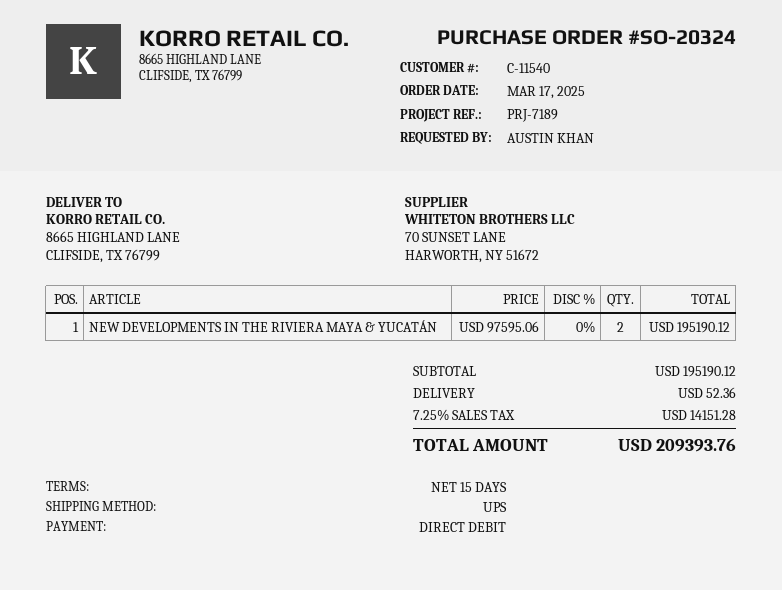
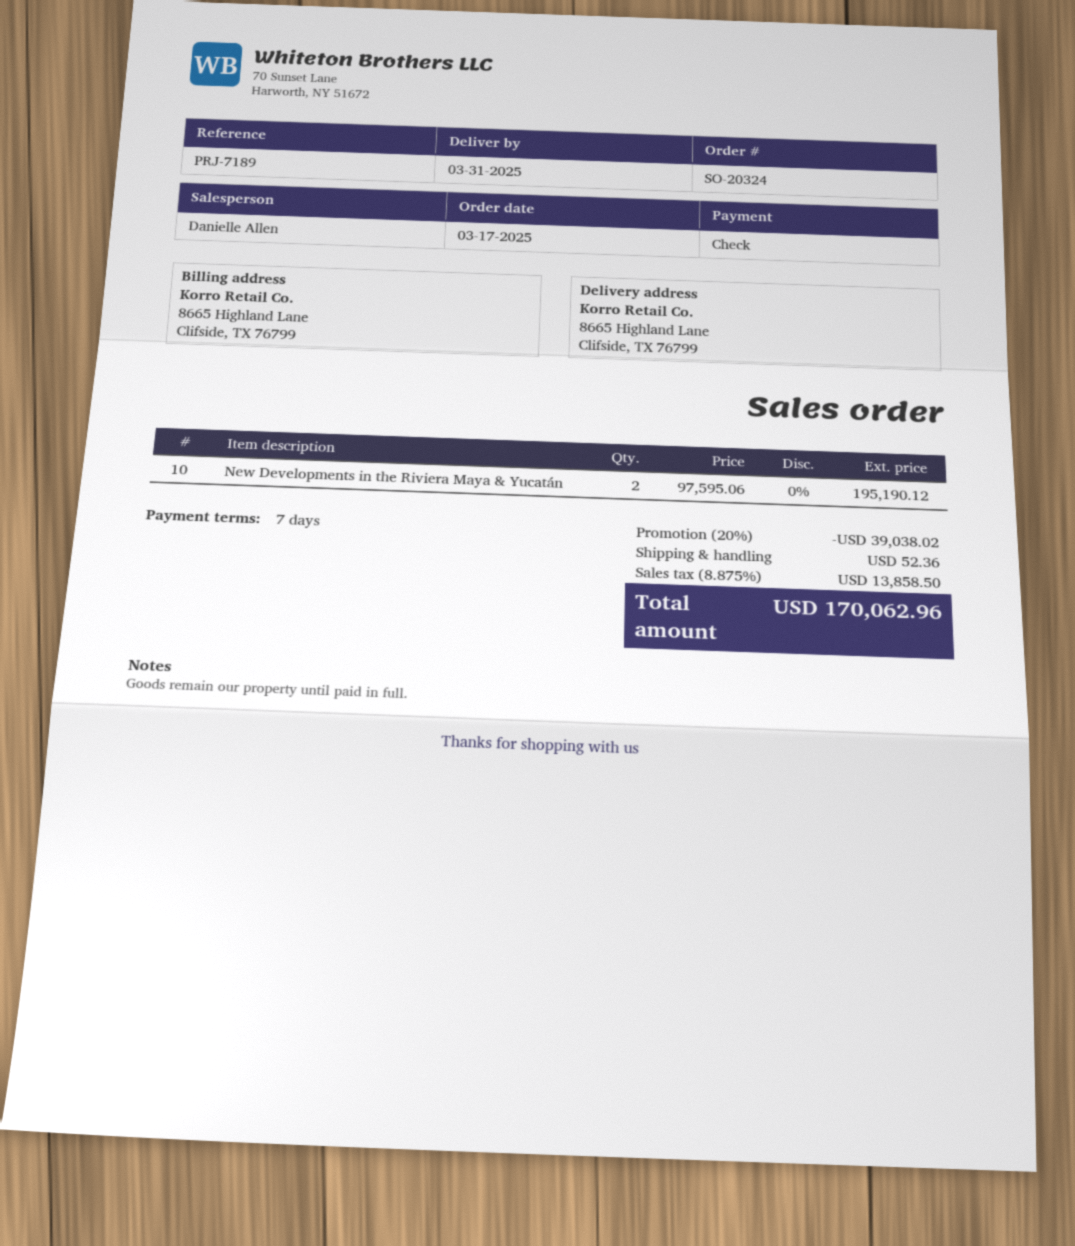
payment terms: 15 days -> 7 days
payment method: direct debit -> cheque
discount: none -> 20% = 39038.02
tax: 7.25% = 14151.28 -> 8.875% = 13858.50
total: 209393.76 -> 170062.96

